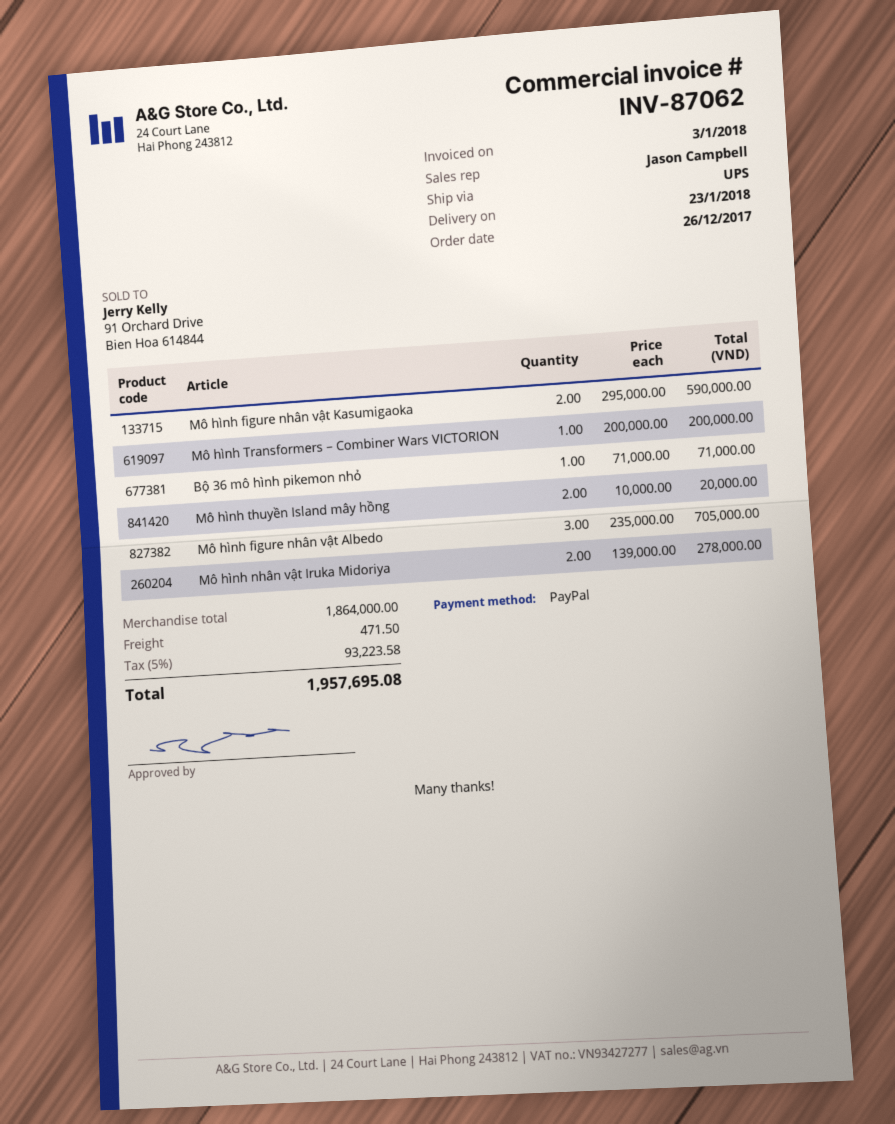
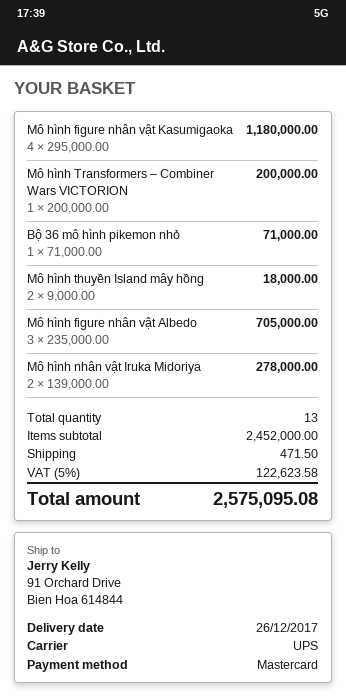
delivery date: 2018-01-23 -> 2017-12-26
payment method: PayPal -> Mastercard
Mô hình figure nhân vật Kasumigaoka: 2 x 295000.00 = 590000.00 -> 4 x 295000.00 = 1180000.00
Mô hình thuyền Island mây hồng: 2 x 10000.00 = 20000.00 -> 2 x 9000.00 = 18000.00
subtotal: 1864000.00 -> 2452000.00
tax: 5% = 93223.58 -> 5% = 122623.58
total: 1957695.08 -> 2575095.08

